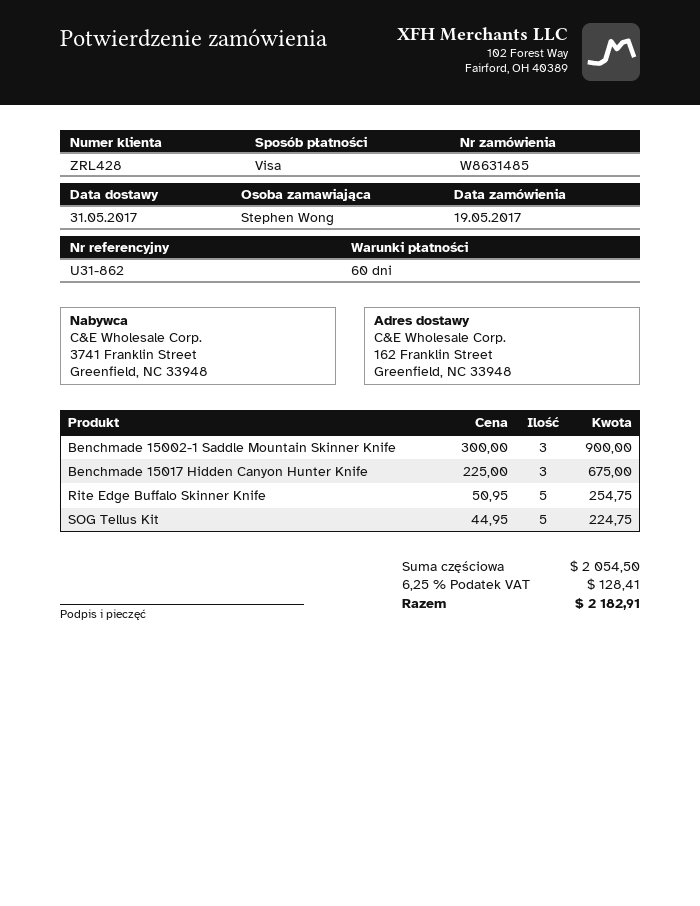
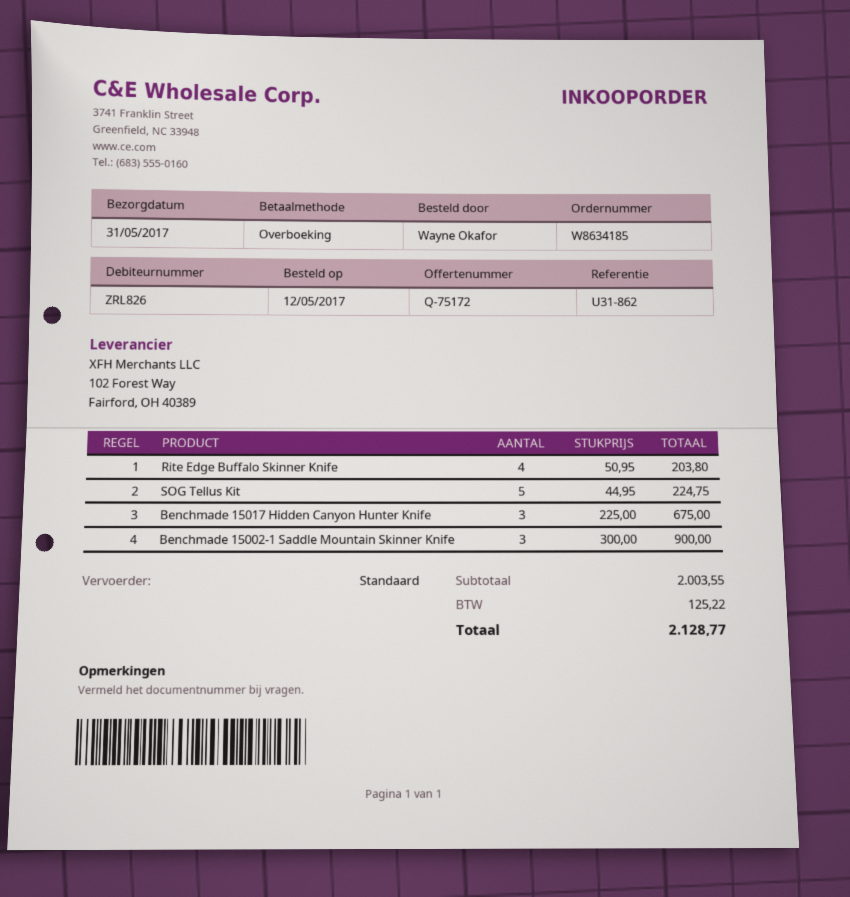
order number: W8631485 -> W8634185
order date: 2017-05-19 -> 2017-05-12
customer number: ZRL428 -> ZRL826
ordered by: Stephen Wong -> Wayne Okafor
payment method: Visa -> bank transfer
Rite Edge Buffalo Skinner Knife: 5 x 50.95 = 254.75 -> 4 x 50.95 = 203.80
subtotal: 2054.50 -> 2003.55
tax: 128.41 -> 125.22
total: 2182.91 -> 2128.77

